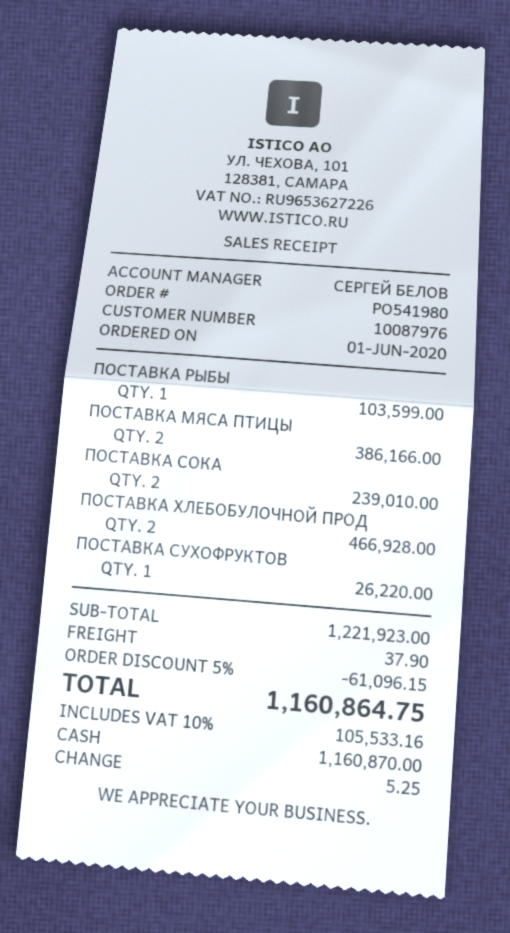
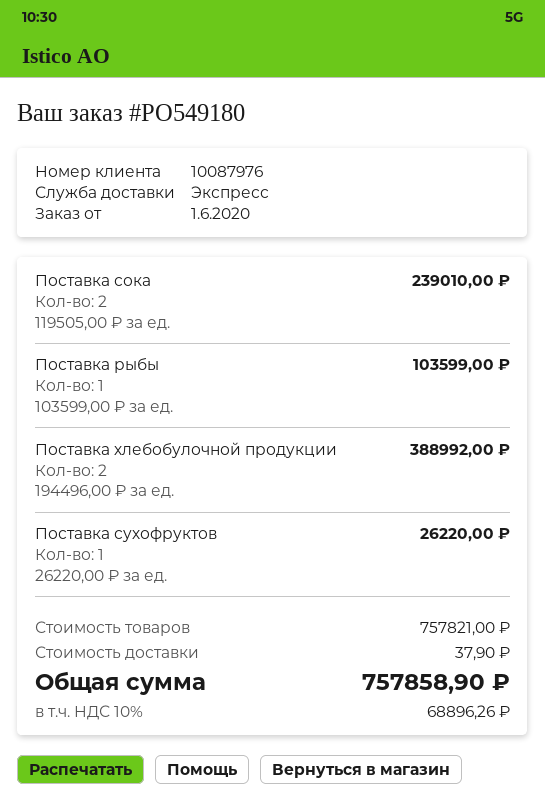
order number: PO541980 -> PO549180
ПОСТАВКА МЯСА ПТИЦЫ: 2 for 386166.00 -> none
ПОСТАВКА ХЛЕБОБУЛОЧНОЙ ПРОД: 2 for 466928.00 -> 2 for 388992.00
subtotal: 1221923.00 -> 757821.00
discount: 5% = 61096.15 -> none
tax: 10% = 105533.16 -> 10% = 68896.26
total: 1160864.75 -> 757858.90

